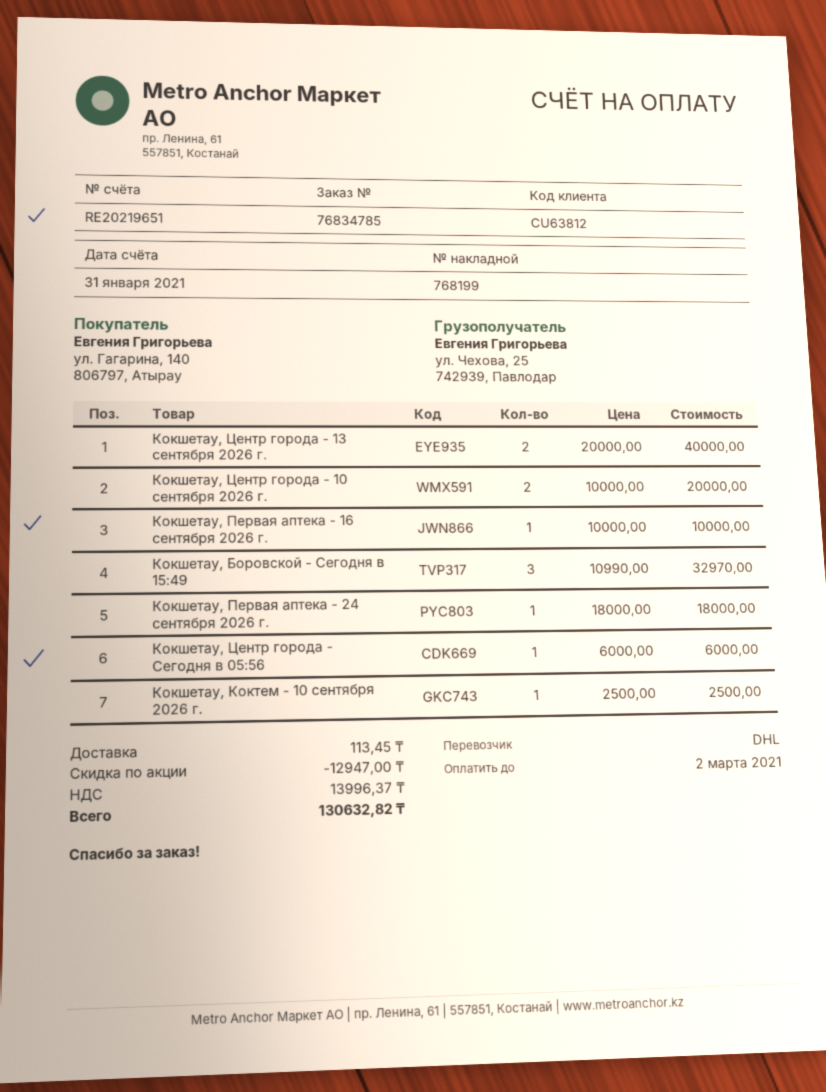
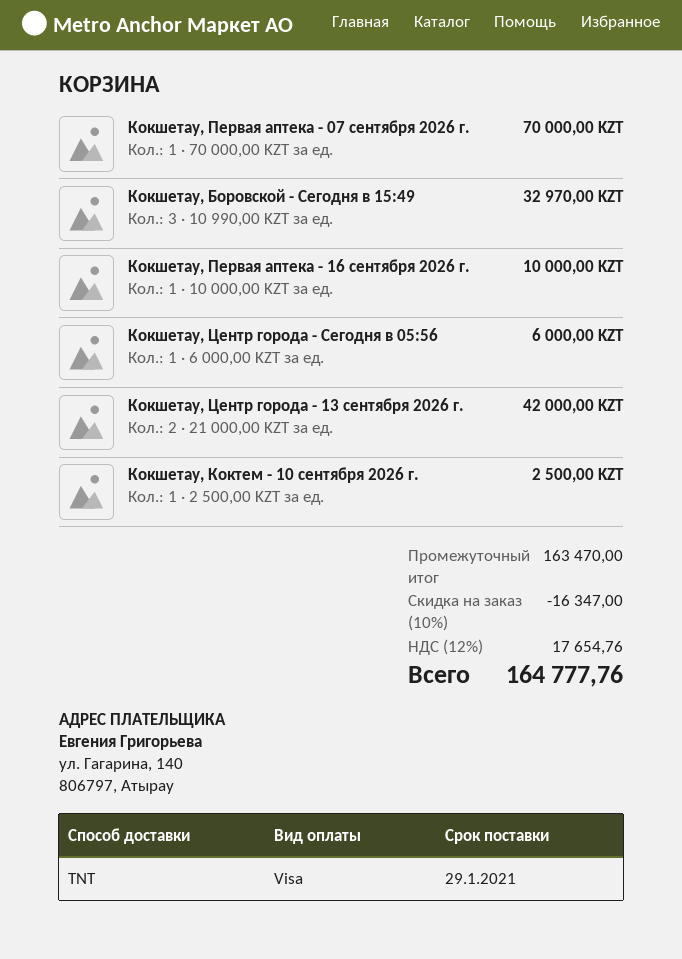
shipping method: DHL -> TNT
Кокшетау, Центр города - 13 сентября 2026 г.: 2 x 20000.00 = 40000.00 -> 2 x 21000.00 = 42000.00
Кокшетау, Центр города - 10 сентября 2026 г.: 2 x 10000.00 = 20000.00 -> none
Кокшетау, Первая аптека - 24 сентября 2026 г.: 1 x 18000.00 = 18000.00 -> none
Кокшетау, Первая аптека - 07 сентября 2026 г.: none -> 1 x 70000.00 = 70000.00
discount: 12947.00 -> 16347.00
shipping: 113.45 -> none
tax: 13996.37 -> 17654.76
total: 130632.82 -> 164777.76

